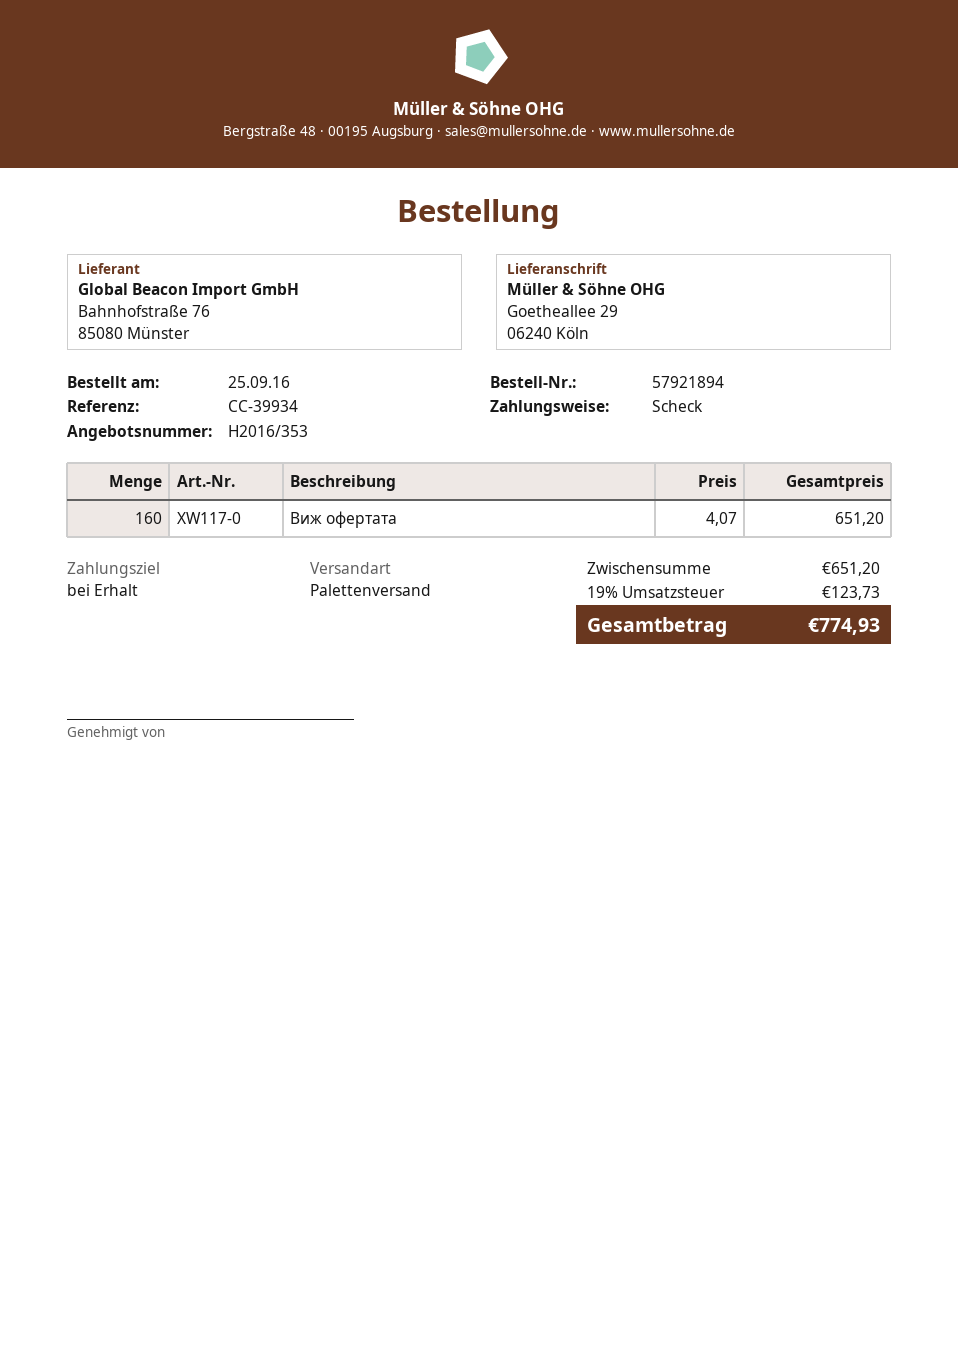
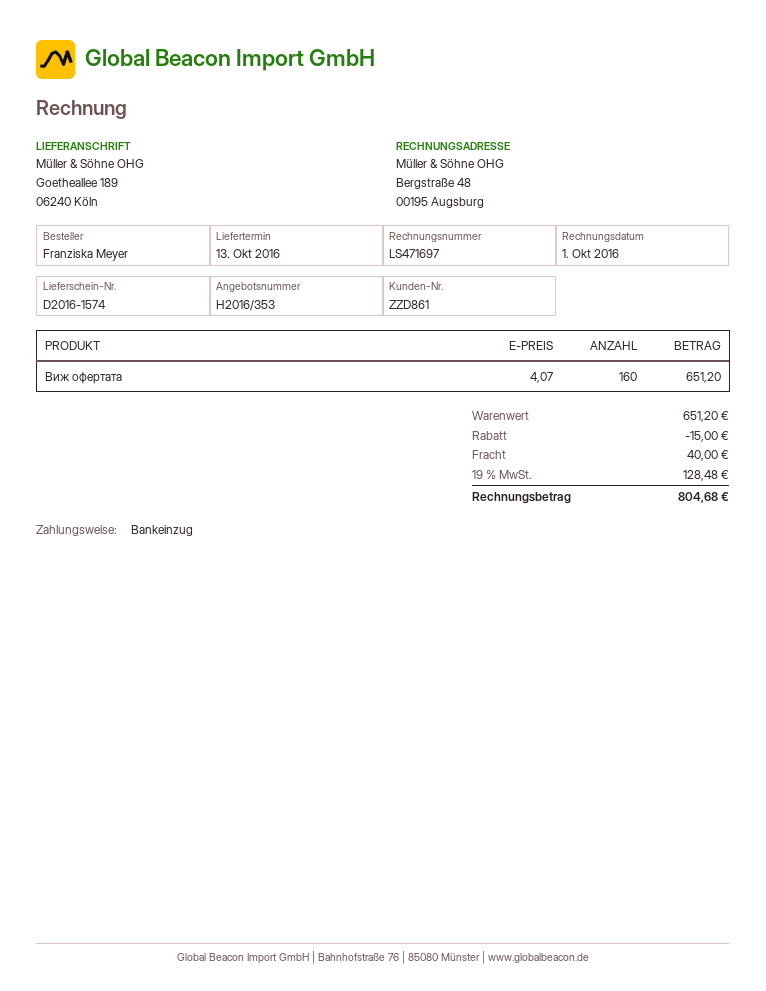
payment method: cheque -> direct debit
ship to: Goetheallee 29, 06240 Köln -> Goetheallee 189, 06240 Köln
discount: none -> 15.00
shipping: none -> 40.00
tax: 19% = 123.73 -> 19% = 128.48
total: 774.93 -> 804.68

